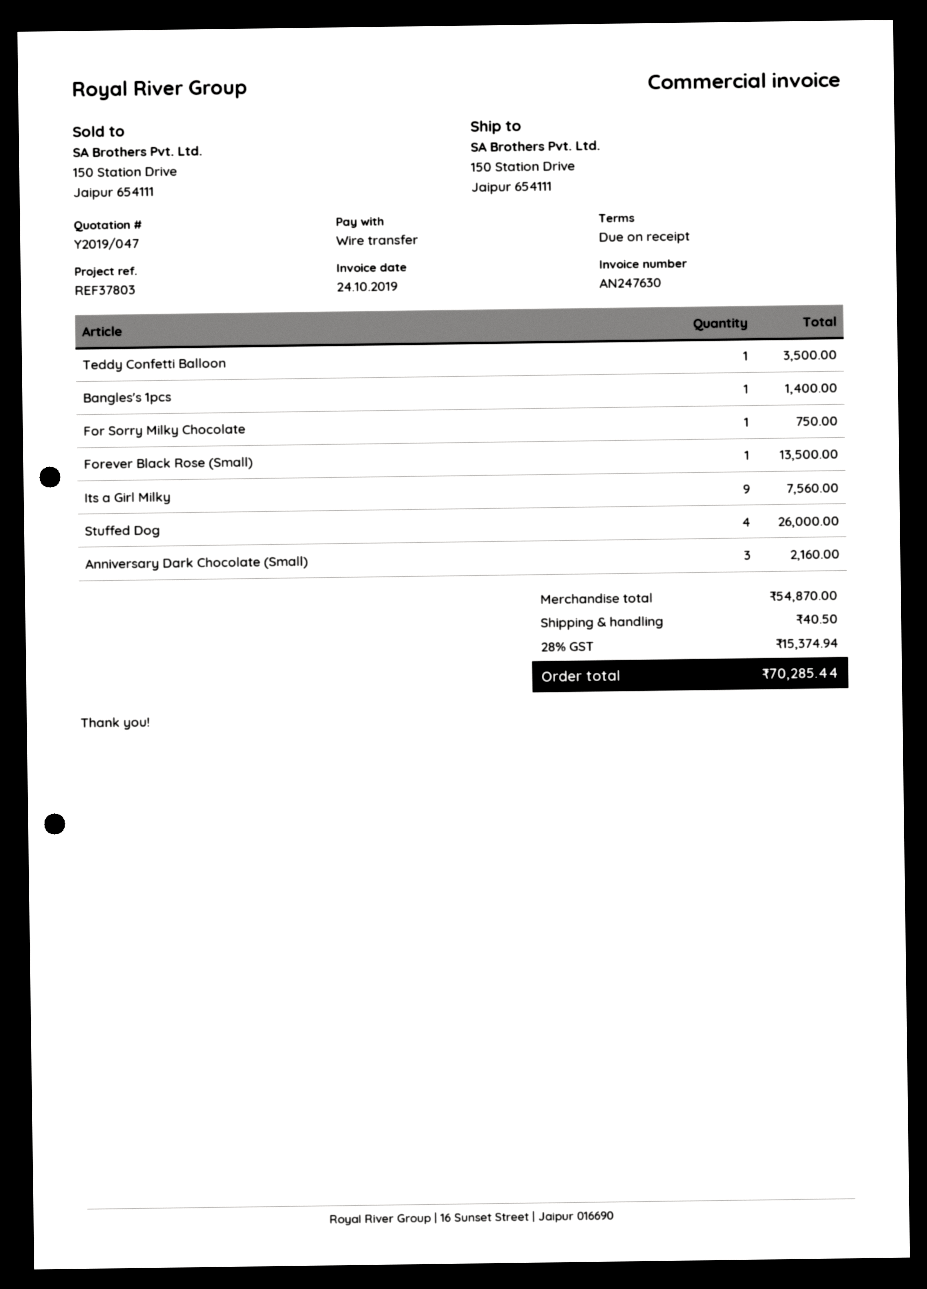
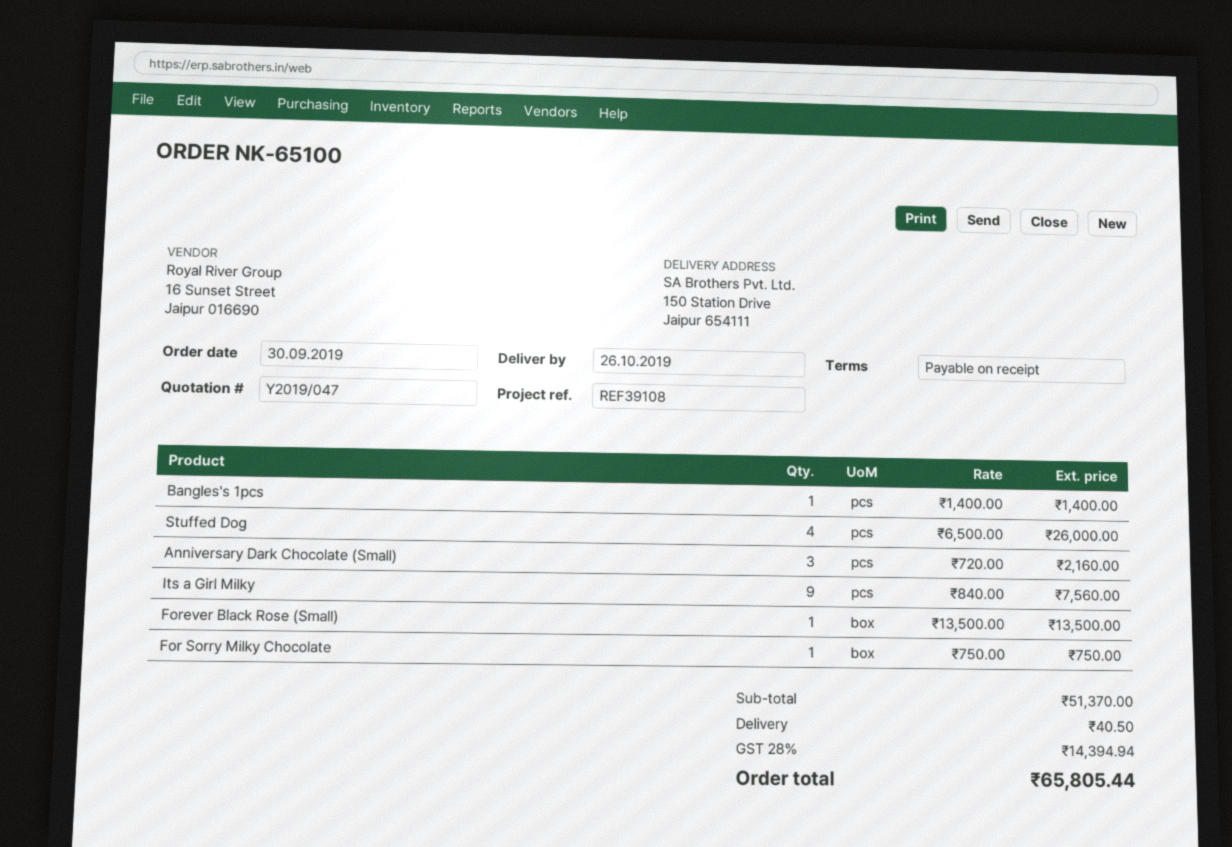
reference: REF37803 -> REF39108
Teddy Confetti Balloon: 1 for 3500.00 -> none
subtotal: 54870.00 -> 51370.00
tax: 28% = 15374.94 -> 28% = 14394.94
total: 70285.44 -> 65805.44

